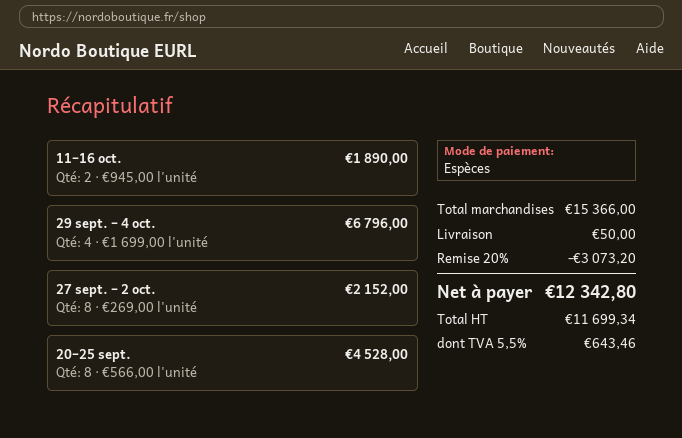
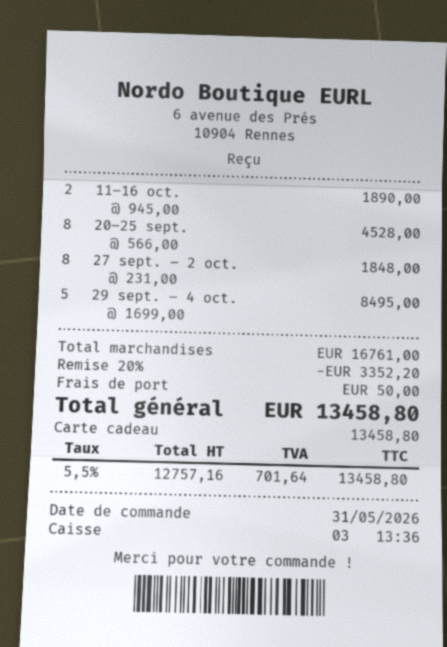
payment method: cash -> gift card
29 sept. – 4 oct.: 4 x 1699.00 = 6796.00 -> 5 x 1699.00 = 8495.00
27 sept. – 2 oct.: 8 x 269.00 = 2152.00 -> 8 x 231.00 = 1848.00
subtotal: 15366.00 -> 16761.00
discount: 20% = 3073.20 -> 20% = 3352.20
net: 11699.34 -> 12757.16
tax: 5.5% = 643.46 -> 5.5% = 701.64
total: 12342.80 -> 13458.80

